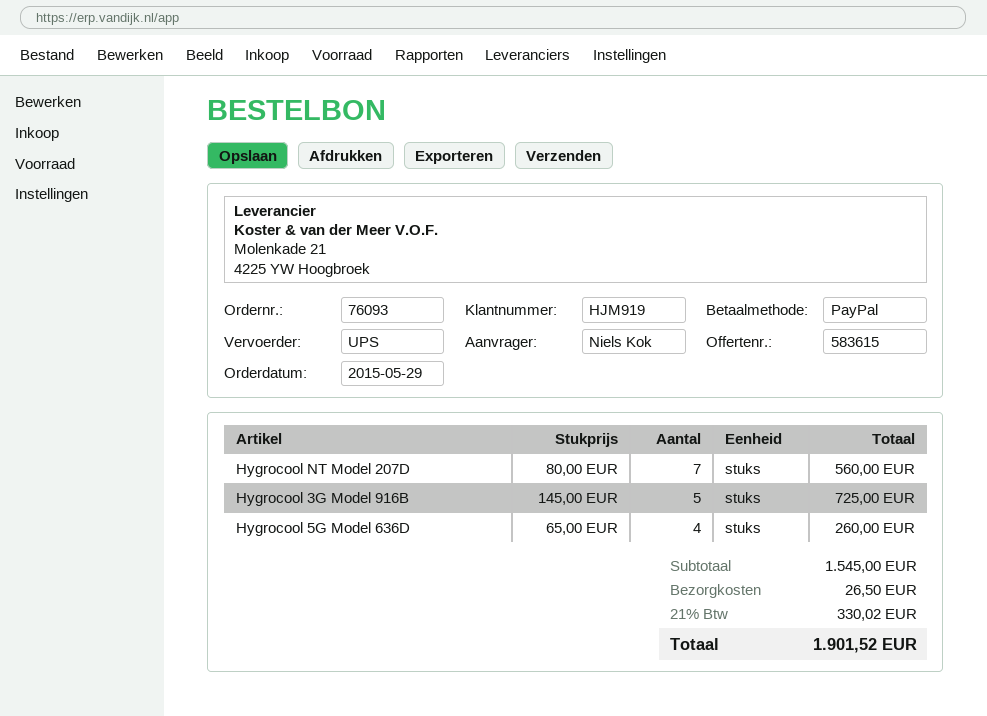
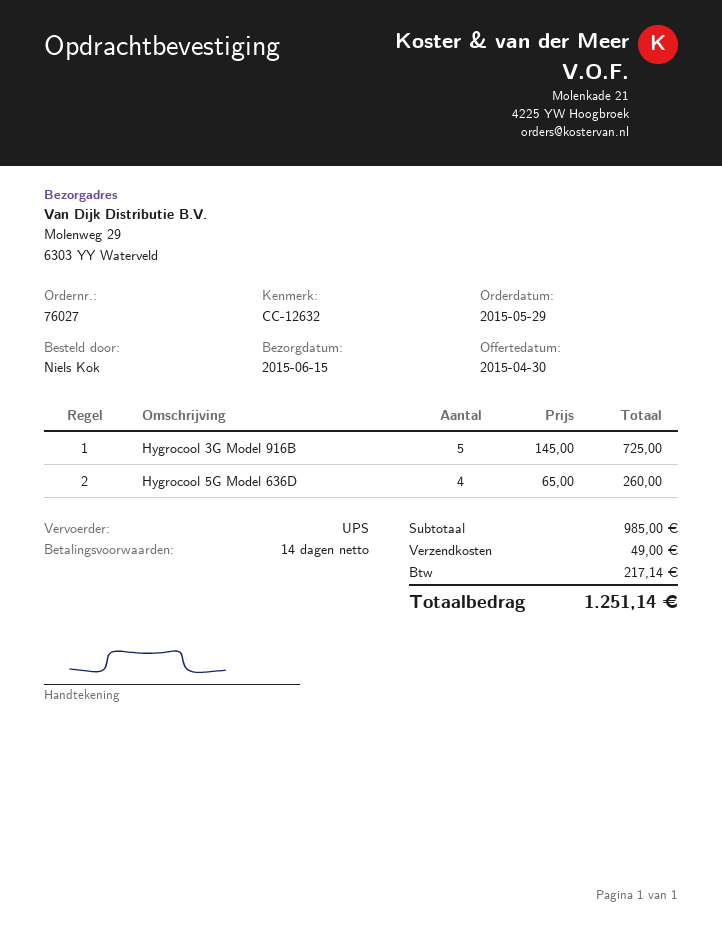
order number: 76093 -> 76027
Hygrocool NT Model 207D: 7 x 80.00 = 560.00 -> none
subtotal: 1545.00 -> 985.00
shipping: 26.50 -> 49.00
tax: 330.02 -> 217.14
total: 1901.52 -> 1251.14

